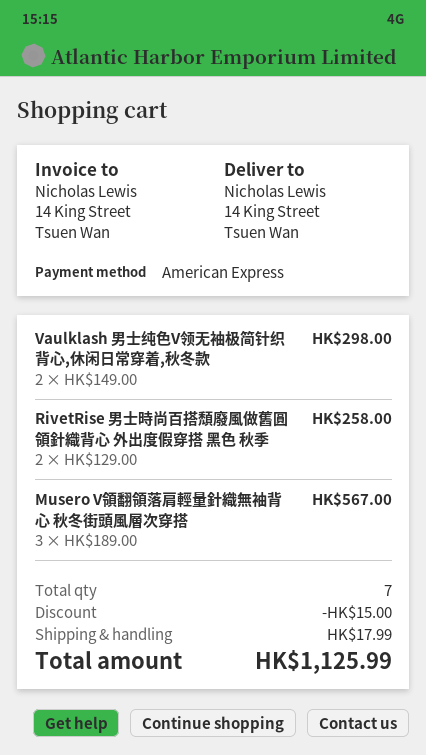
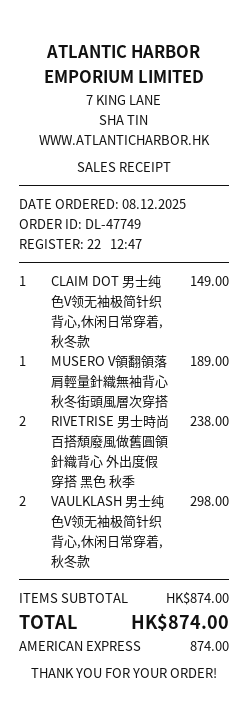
RivetRise 男士時尚百搭頹廢風做舊圓領針織背心 外出度假穿搭 黑色 秋季: 2 for 258.00 -> 2 for 238.00
Musero V領翻領落肩輕量針織無袖背心 秋冬街頭風層次穿搭: 3 for 567.00 -> 1 for 189.00
CLAIM DOT 男士纯色V领无袖极简针织背心,休闲日常穿着,秋冬款: none -> 1 for 149.00
discount: 15.00 -> none
shipping: 17.99 -> none
total: 1125.99 -> 874.00

